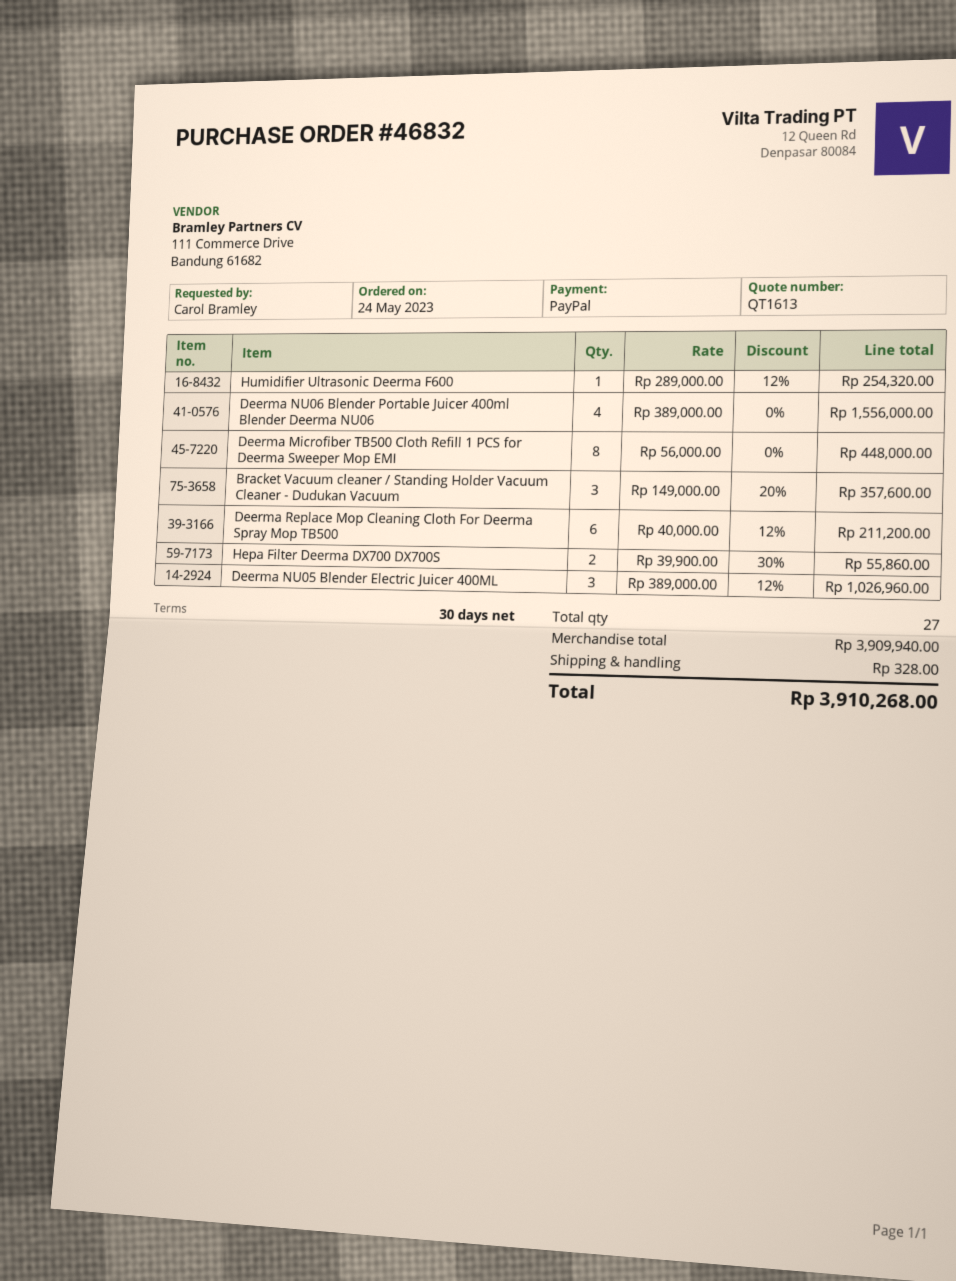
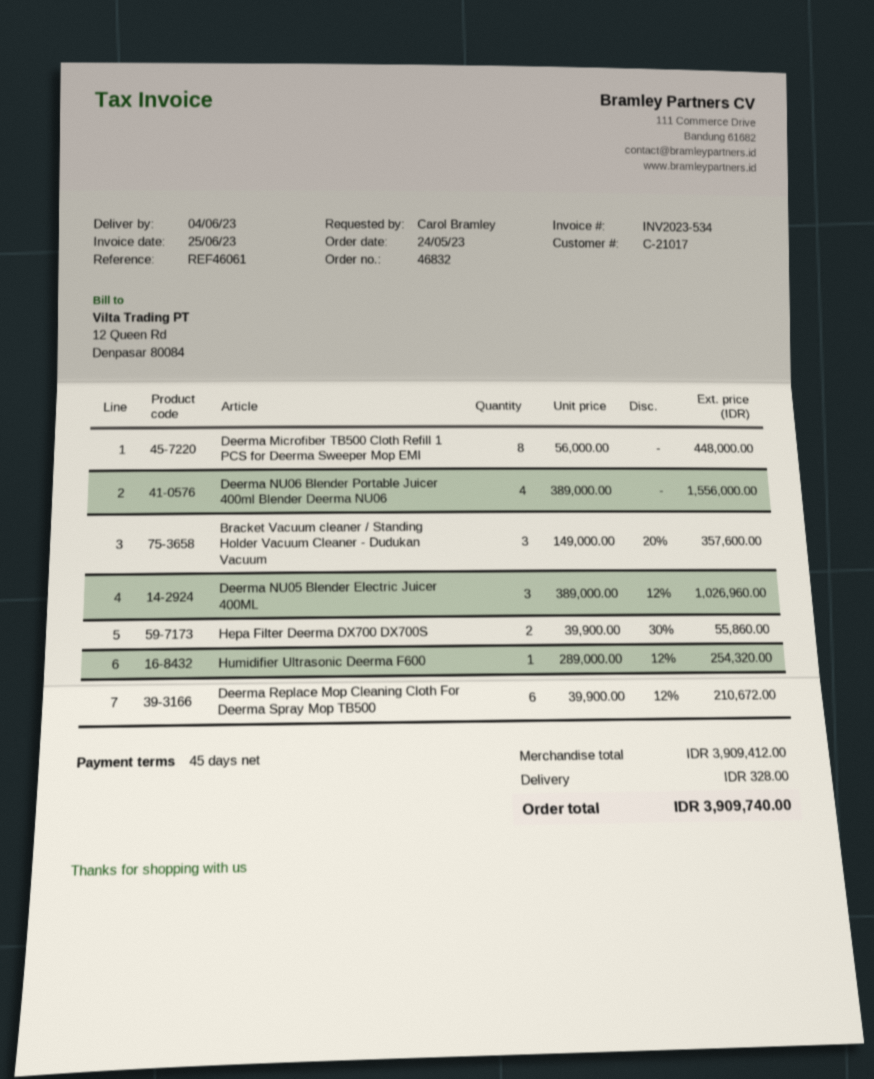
payment terms: 30 days -> 45 days
Deerma Replace Mop Cleaning Cloth For Deerma Spray Mop TB500: 6 x 40000.00 - 12% = 211200.00 -> 6 x 39900.00 - 12% = 210672.00
subtotal: 3909940.00 -> 3909412.00
total: 3910268.00 -> 3909740.00

